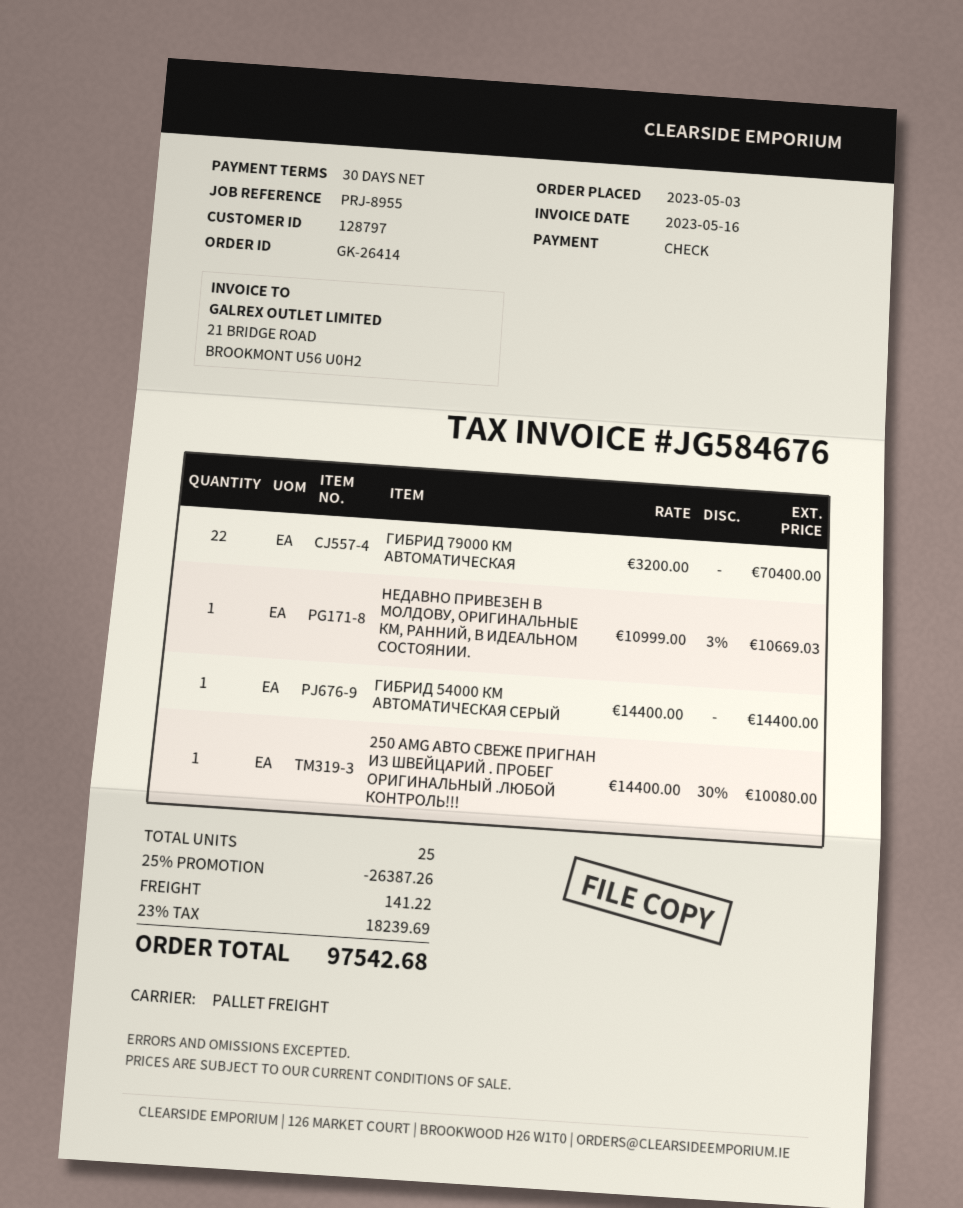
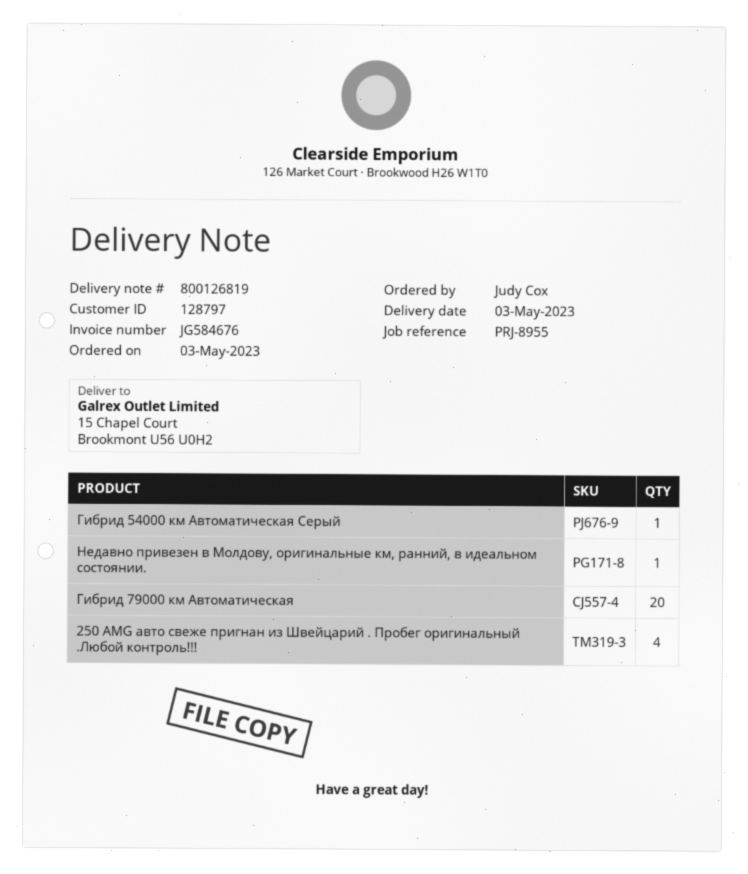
ГИБРИД 79000 КМ АВТОМАТИЧЕСКАЯ: 22 -> 20
250 AMG АВТО СВЕЖЕ ПРИГНАН ИЗ ШВЕЙЦАРИЙ . ПРОБЕГ ОРИГИНАЛЬНЫЙ .ЛЮБОЙ КОНТРОЛЬ!!!: 1 -> 4

